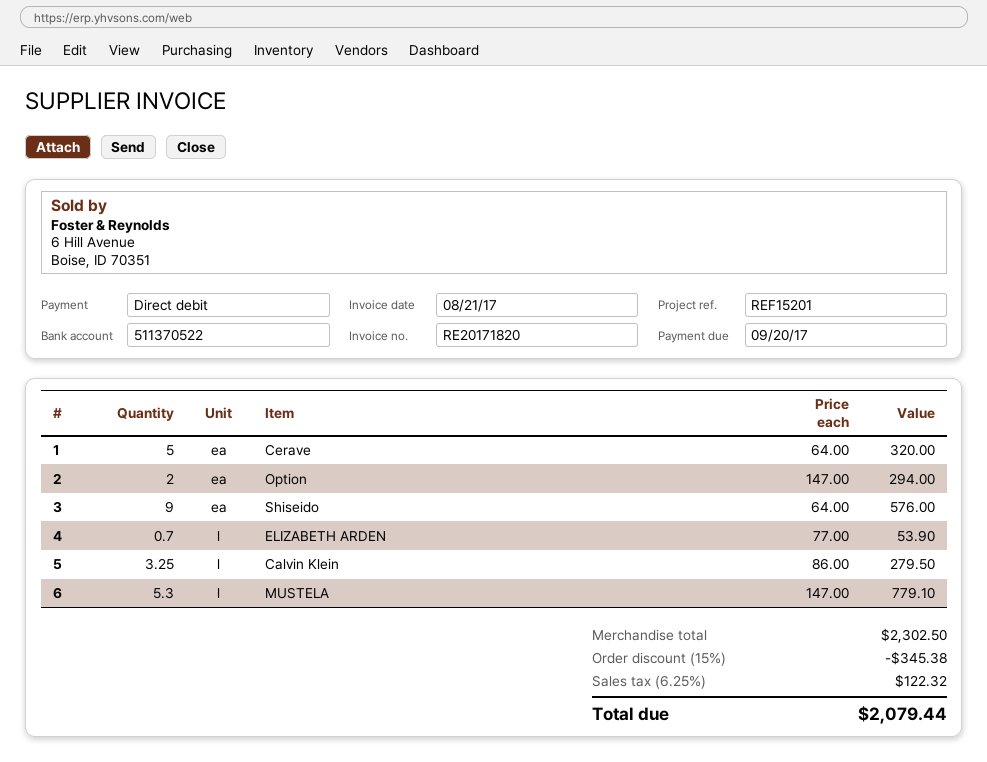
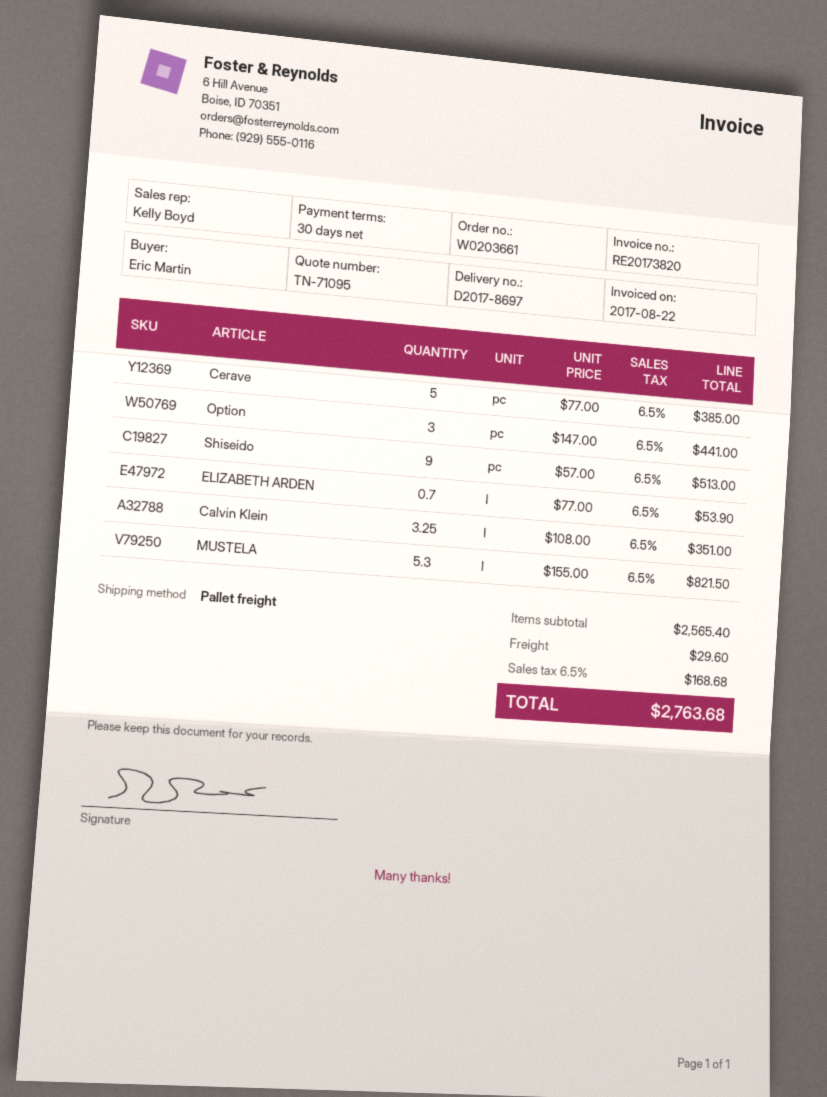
invoice number: RE20171820 -> RE20173820
invoice date: 2017-08-21 -> 2017-08-22
Cerave: 5 x 64.00 = 320.00 -> 5 x 77.00 = 385.00
Option: 2 x 147.00 = 294.00 -> 3 x 147.00 = 441.00
Shiseido: 9 x 64.00 = 576.00 -> 9 x 57.00 = 513.00
Calvin Klein: 3.25 x 86.00 = 279.50 -> 3.25 x 108.00 = 351.00
MUSTELA: 5.3 x 147.00 = 779.10 -> 5.3 x 155.00 = 821.50
subtotal: 2302.50 -> 2565.40
discount: 15% = 345.38 -> none
shipping: none -> 29.60
tax: 6.25% = 122.32 -> 6.5% = 168.68
total: 2079.44 -> 2763.68

